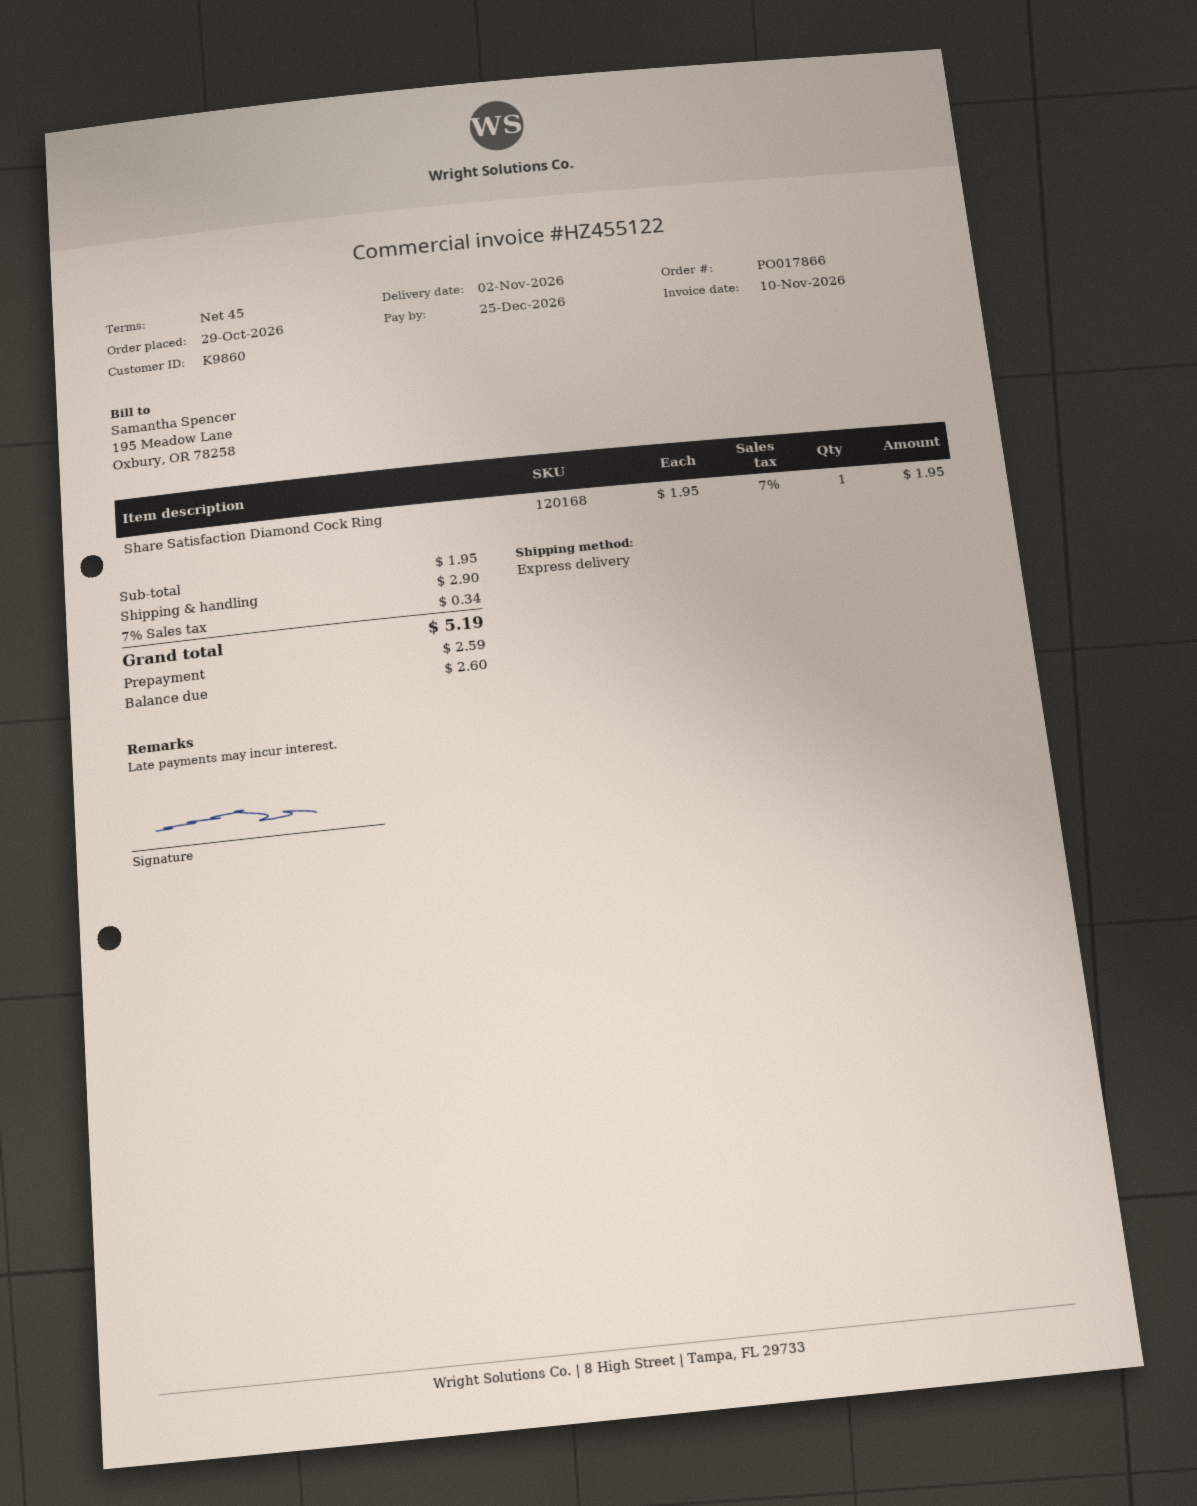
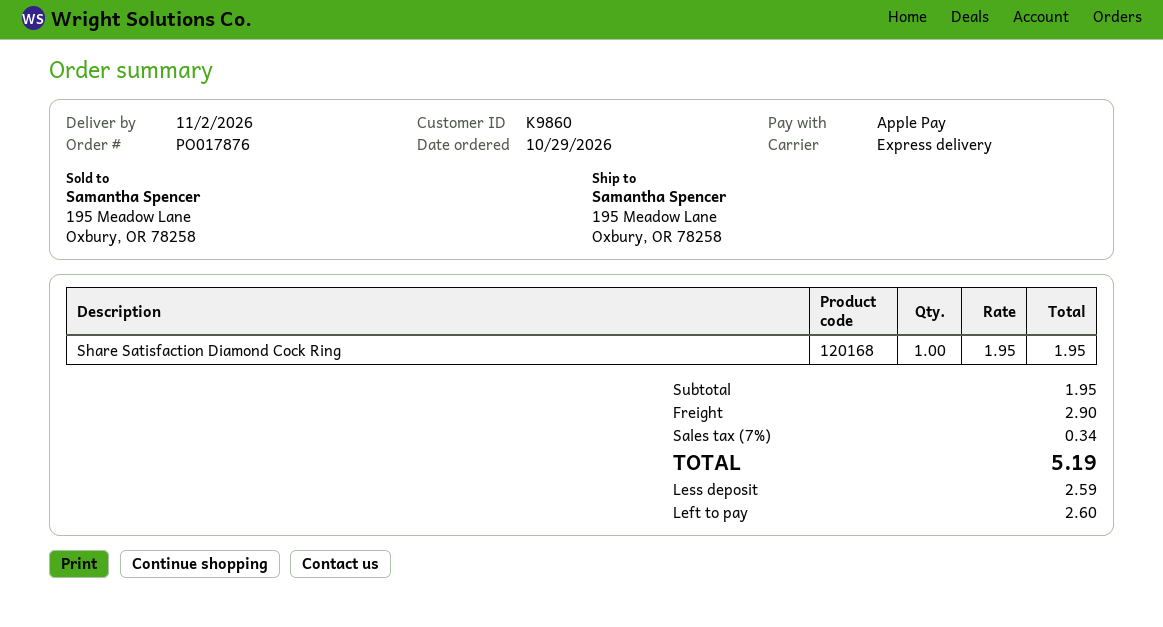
order number: PO017866 -> PO017876

